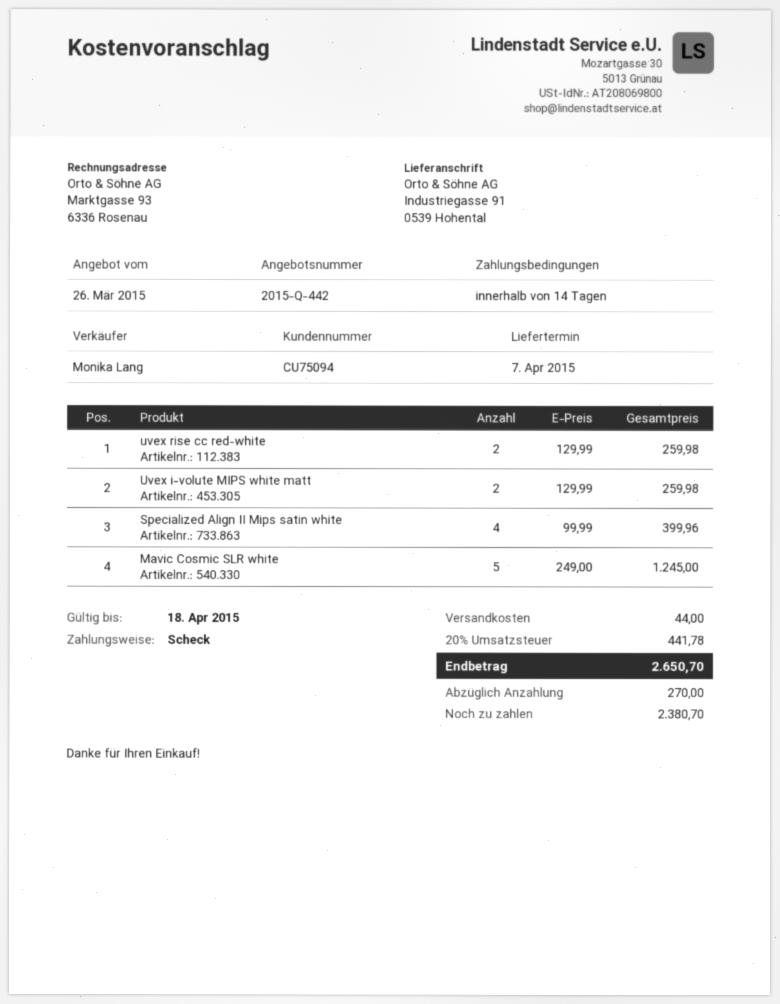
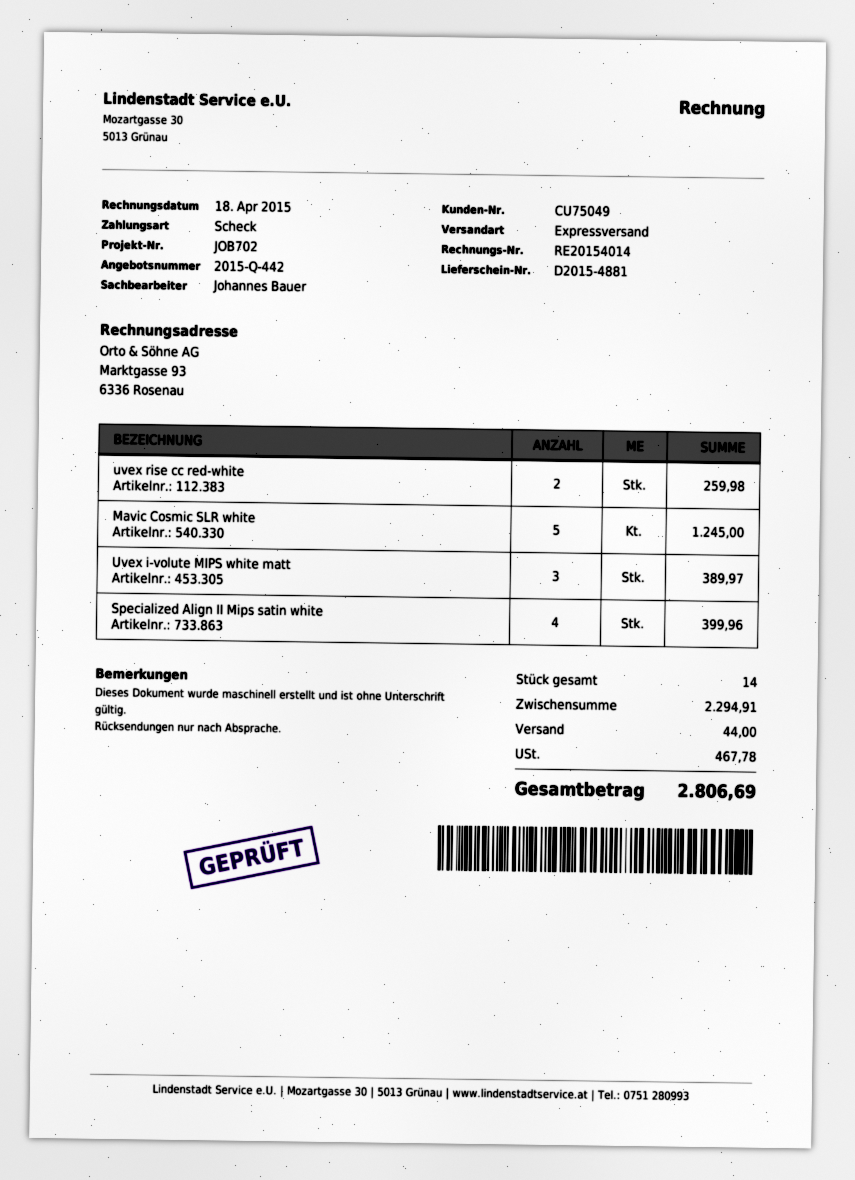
customer number: CU75094 -> CU75049
sales rep: Monika Lang -> Johannes Bauer
Uvex i-volute MIPS white matt: 2 for 259.98 -> 3 for 389.97
tax: 441.78 -> 467.78
total: 2650.70 -> 2806.69

